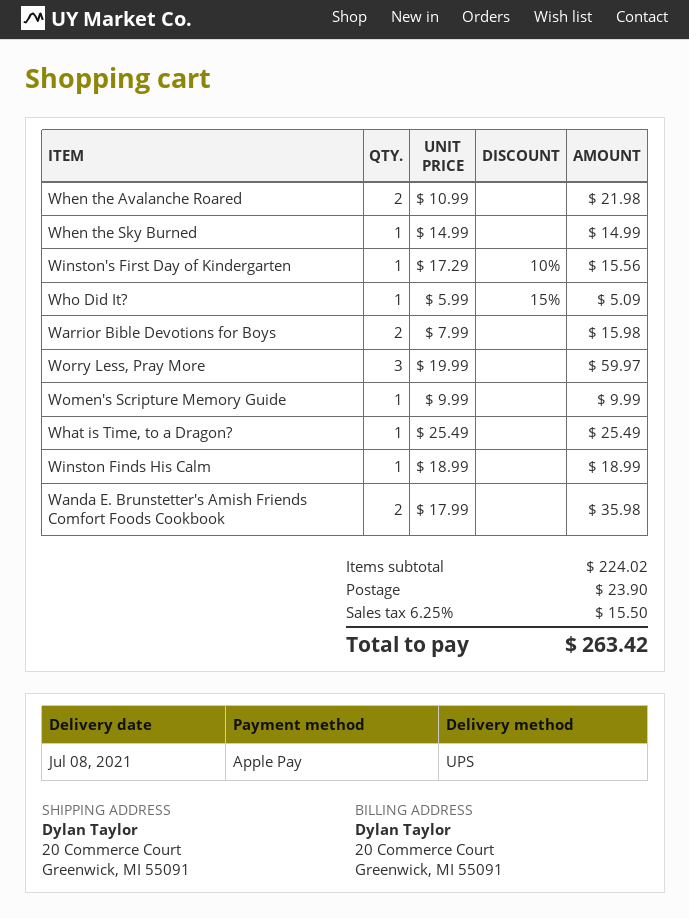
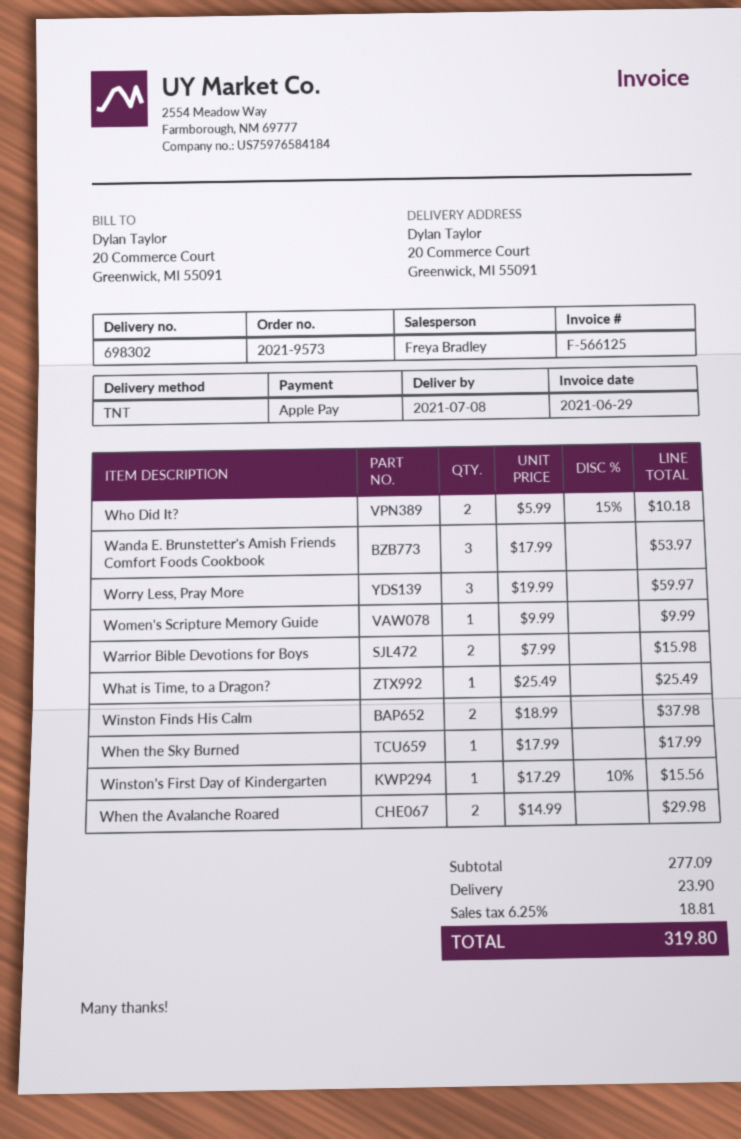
shipping method: UPS -> TNT
When the Avalanche Roared: 2 x 10.99 = 21.98 -> 2 x 14.99 = 29.98
When the Sky Burned: 1 x 14.99 = 14.99 -> 1 x 17.99 = 17.99
Who Did It?: 1 x 5.99 - 15% = 5.09 -> 2 x 5.99 - 15% = 10.18
Winston Finds His Calm: 1 x 18.99 = 18.99 -> 2 x 18.99 = 37.98
Wanda E. Brunstetter's Amish Friends Comfort Foods Cookbook: 2 x 17.99 = 35.98 -> 3 x 17.99 = 53.97
subtotal: 224.02 -> 277.09
tax: 6.25% = 15.50 -> 6.25% = 18.81
total: 263.42 -> 319.80

